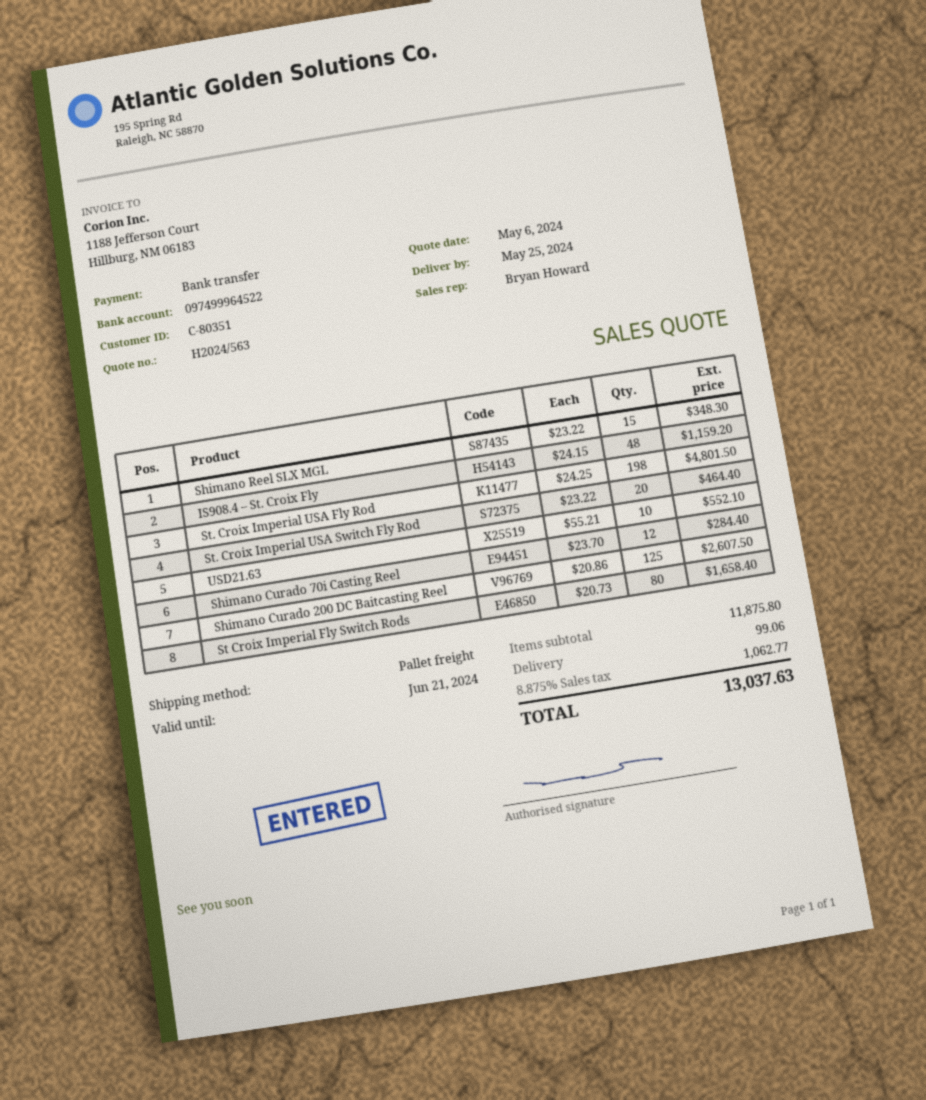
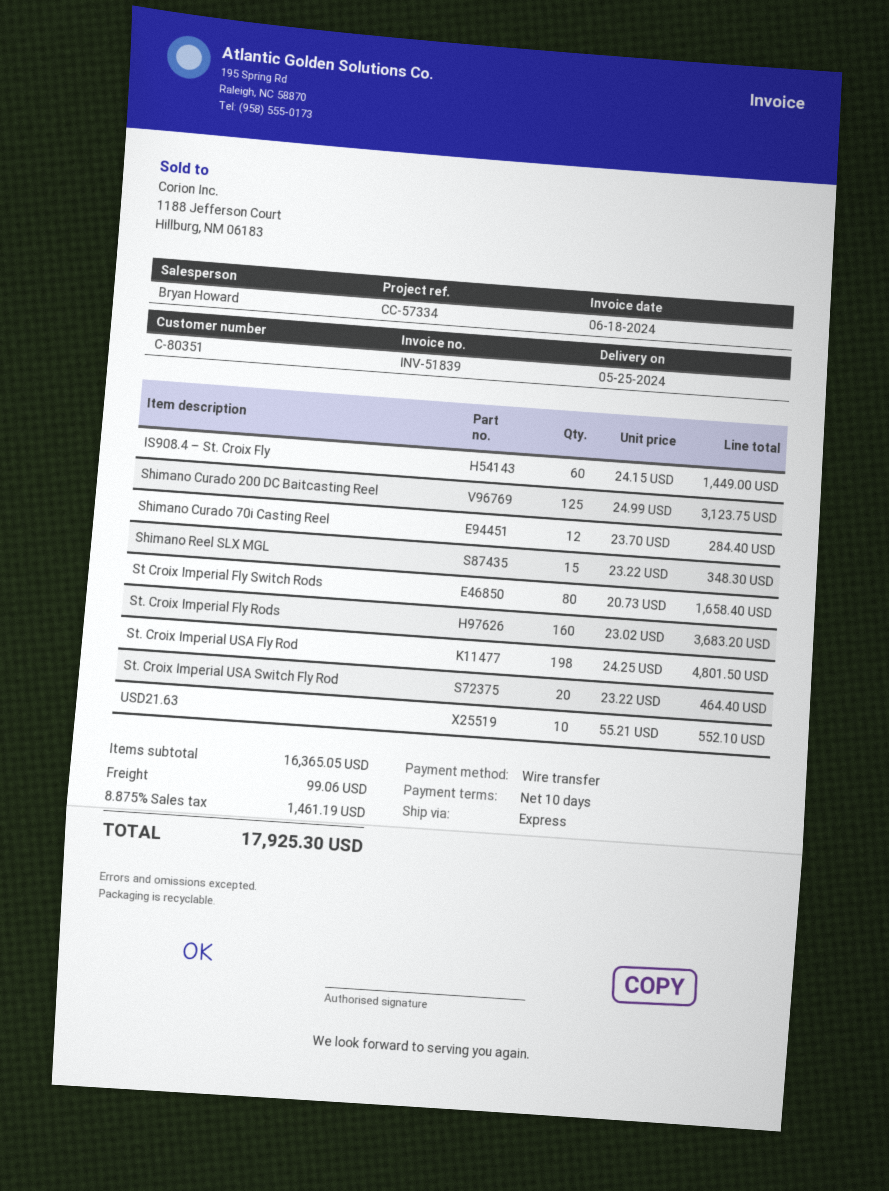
shipping method: pallet freight -> express
IS908.4 – St. Croix Fly: 48 x 24.15 = 1159.20 -> 60 x 24.15 = 1449.00
Shimano Curado 200 DC Baitcasting Reel: 125 x 20.86 = 2607.50 -> 125 x 24.99 = 3123.75
St. Croix Imperial Fly Rods: none -> 160 x 23.02 = 3683.20
subtotal: 11875.80 -> 16365.05
tax: 8.875% = 1062.77 -> 8.875% = 1461.19
total: 13037.63 -> 17925.30

